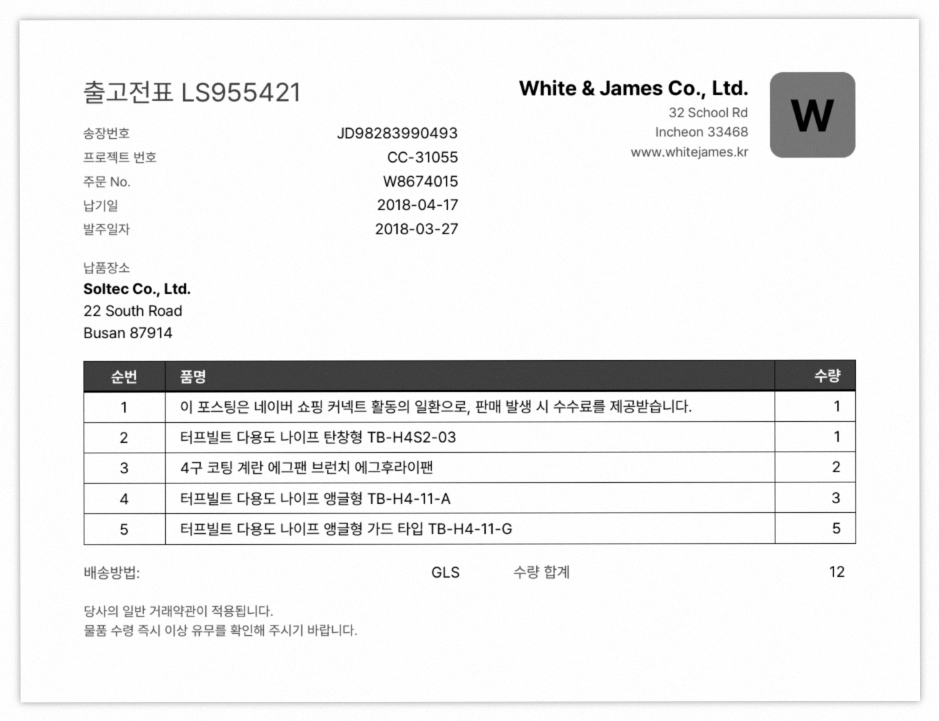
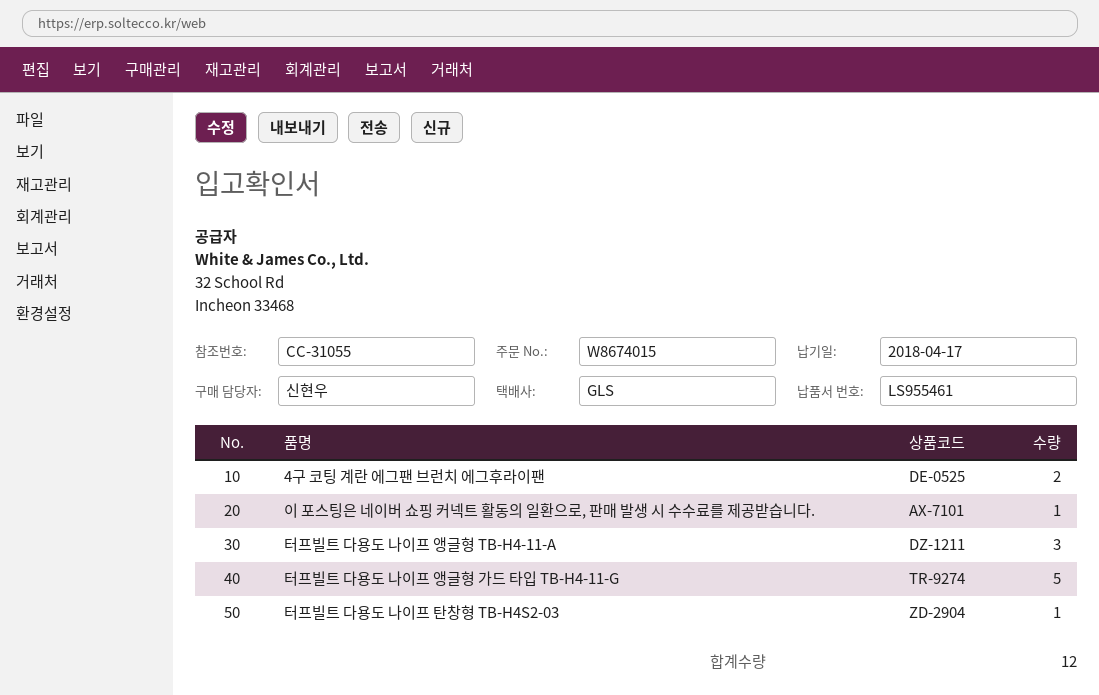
delivery note number: LS955421 -> LS955461

